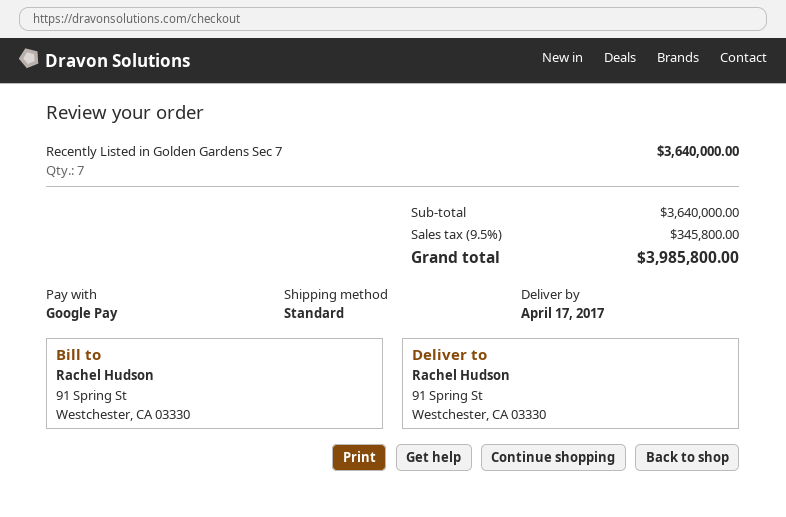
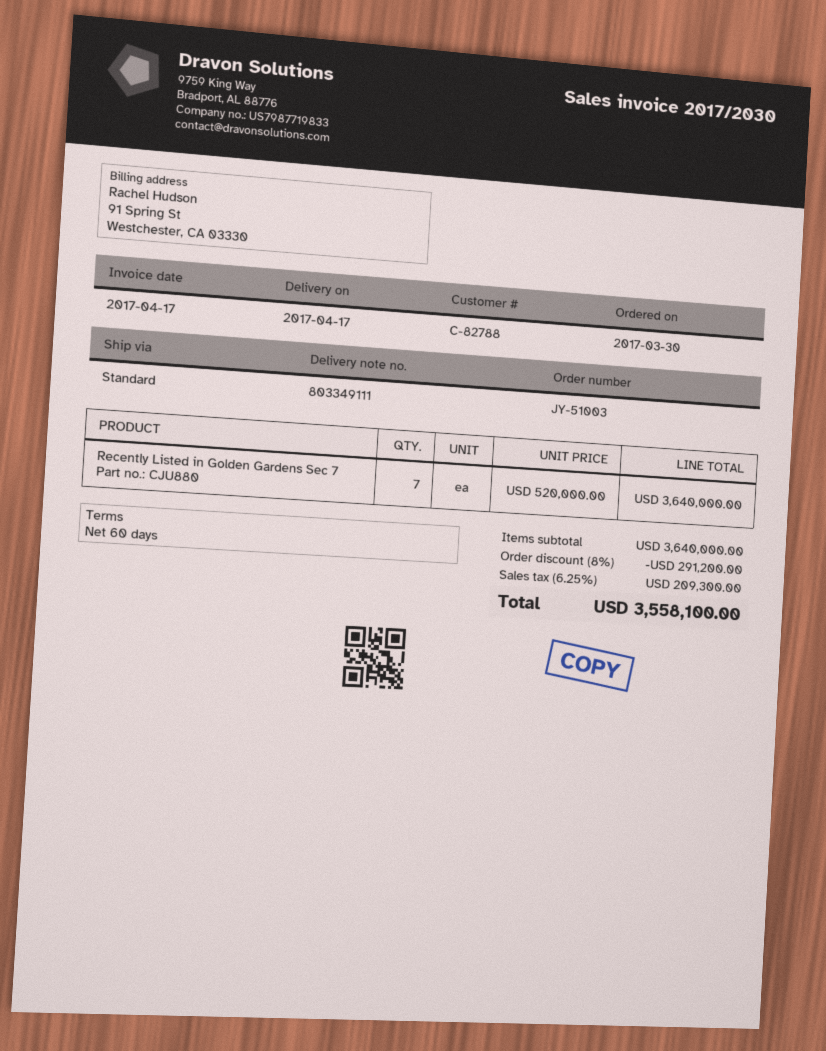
discount: none -> 8% = 291200.00
tax: 9.5% = 345800.00 -> 6.25% = 209300.00
total: 3985800.00 -> 3558100.00

